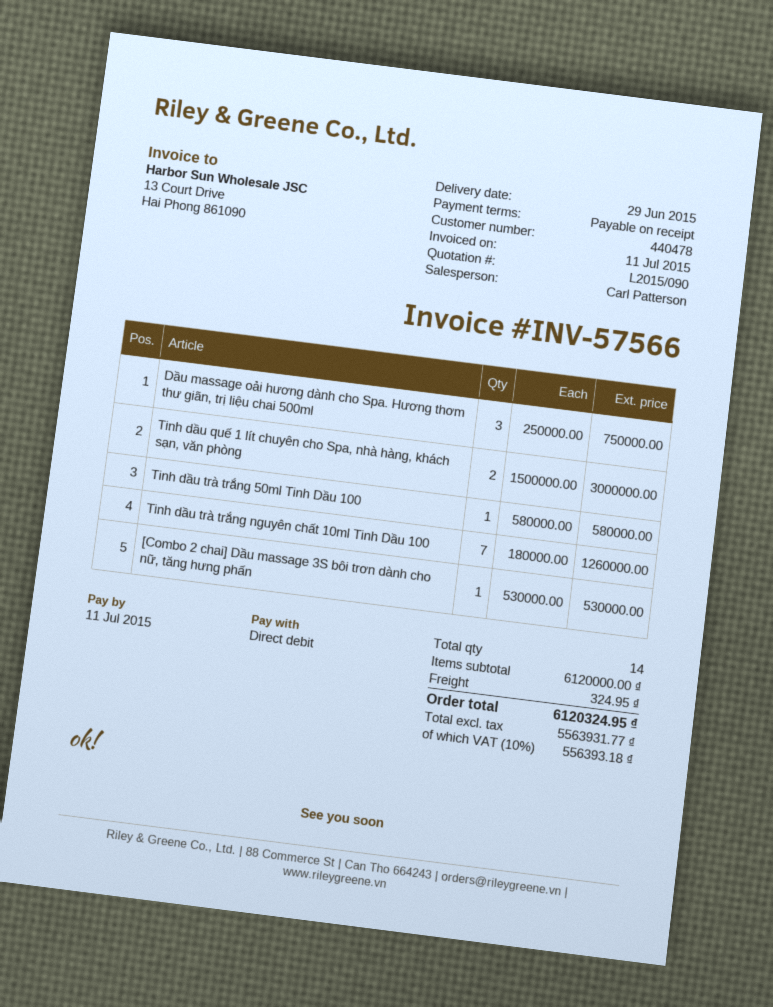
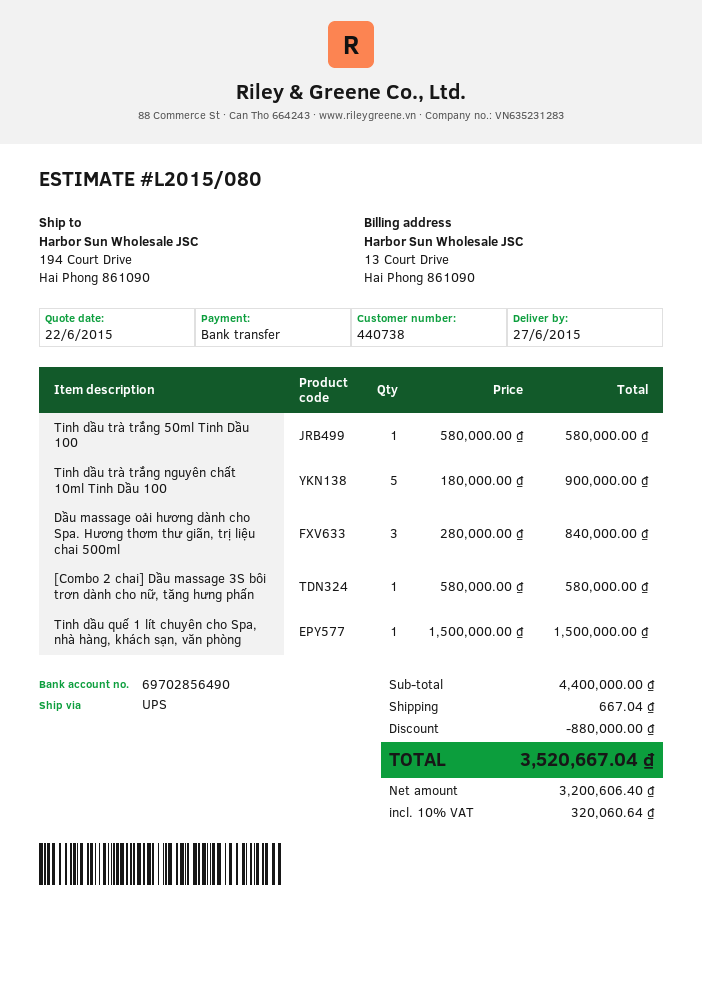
quote number: L2015/090 -> L2015/080
delivery date: 2015-06-29 -> 2015-06-27
customer number: 440478 -> 440738
payment method: direct debit -> bank transfer
Dầu massage oải hương dành cho Spa. Hương thơm thư giãn, trị liệu chai 500ml: 3 x 250000.00 = 750000.00 -> 3 x 280000.00 = 840000.00
Tinh dầu quế 1 lít chuyên cho Spa, nhà hàng, khách sạn, văn phòng: 2 x 1500000.00 = 3000000.00 -> 1 x 1500000.00 = 1500000.00
Tinh dầu trà trắng nguyên chất 10ml Tinh Dầu 100: 7 x 180000.00 = 1260000.00 -> 5 x 180000.00 = 900000.00
[Combo 2 chai] Dầu massage 3S bôi trơn dành cho nữ, tăng hưng phấn: 1 x 530000.00 = 530000.00 -> 1 x 580000.00 = 580000.00
subtotal: 6120000.00 -> 4400000.00
discount: none -> 880000.00
shipping: 324.95 -> 667.04
net: 5563931.77 -> 3200606.40
tax: 10% = 556393.18 -> 10% = 320060.64
total: 6120324.95 -> 3520667.04

